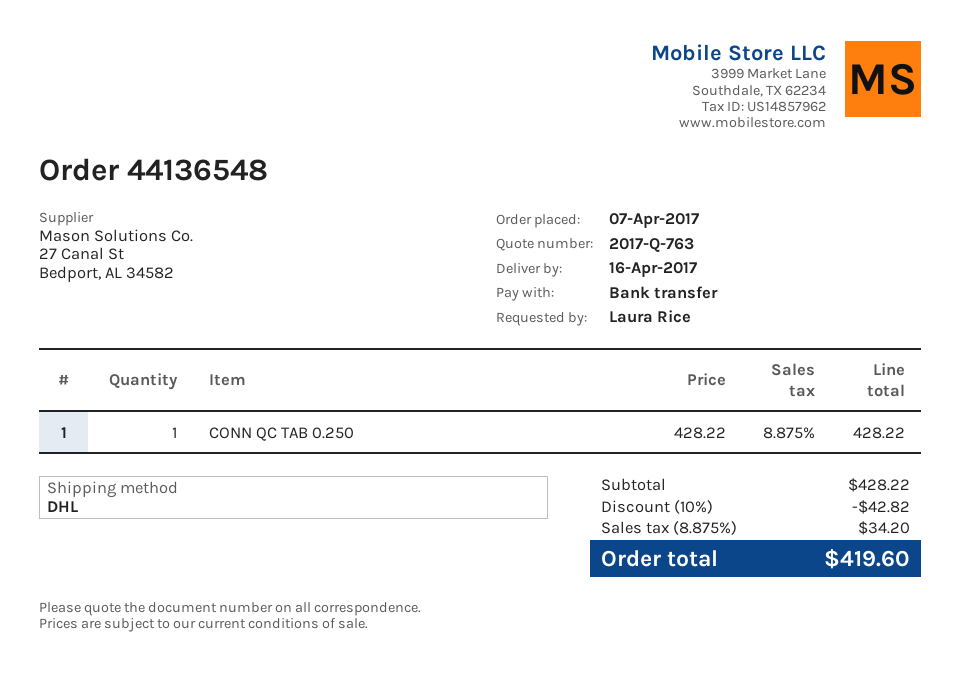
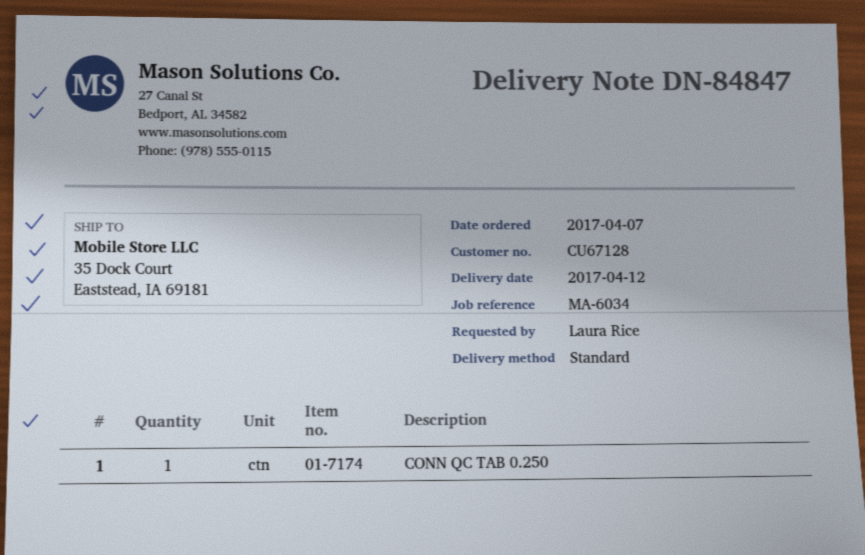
delivery date: 2017-04-16 -> 2017-04-12
shipping method: DHL -> standard

